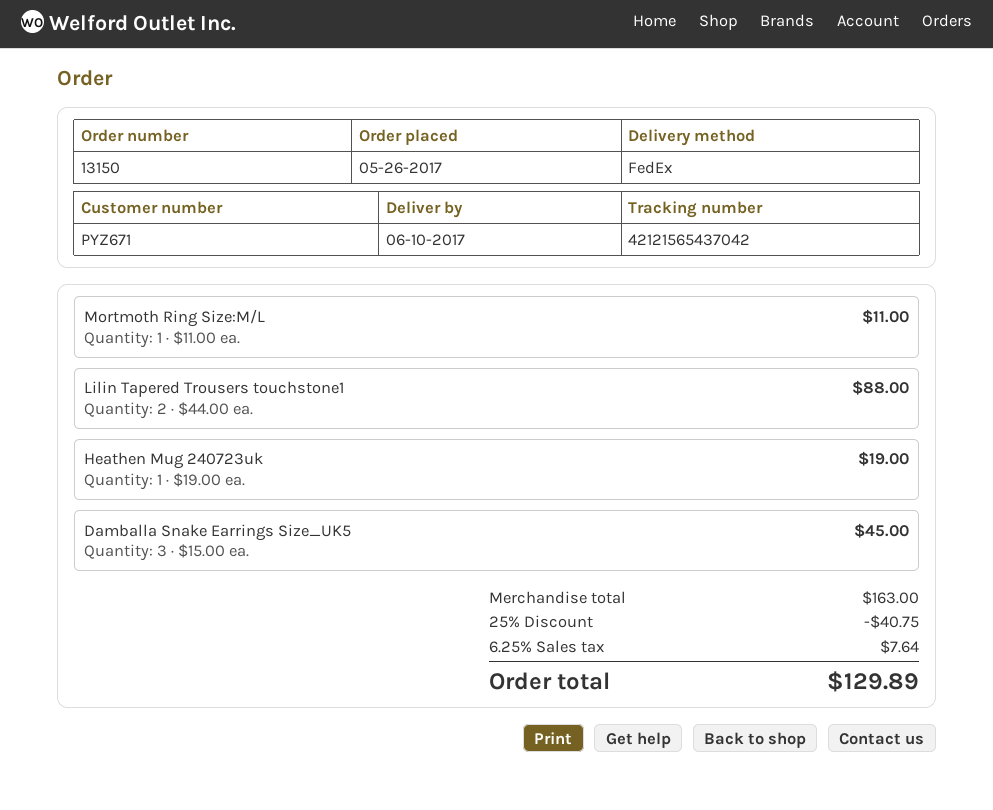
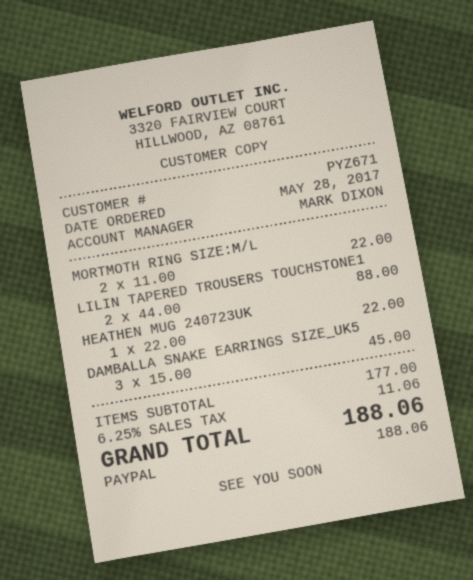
order date: 2017-05-26 -> 2017-05-28
Mortmoth Ring Size:M/L: 1 x 11.00 = 11.00 -> 2 x 11.00 = 22.00
Heathen Mug 240723uk: 1 x 19.00 = 19.00 -> 1 x 22.00 = 22.00
subtotal: 163.00 -> 177.00
discount: 25% = 40.75 -> none
tax: 6.25% = 7.64 -> 6.25% = 11.06
total: 129.89 -> 188.06

